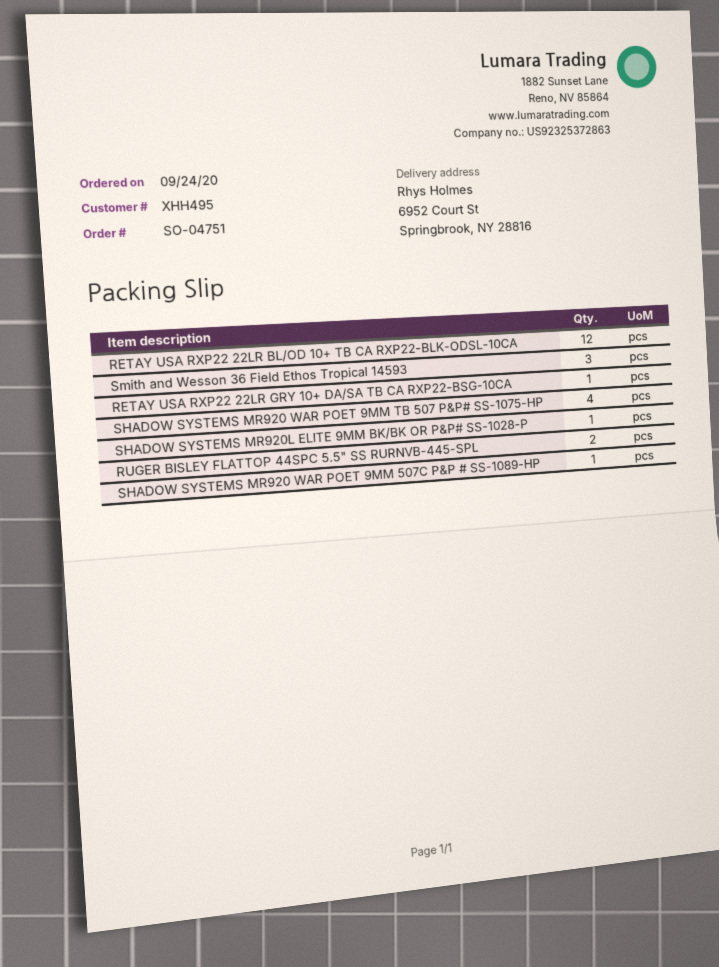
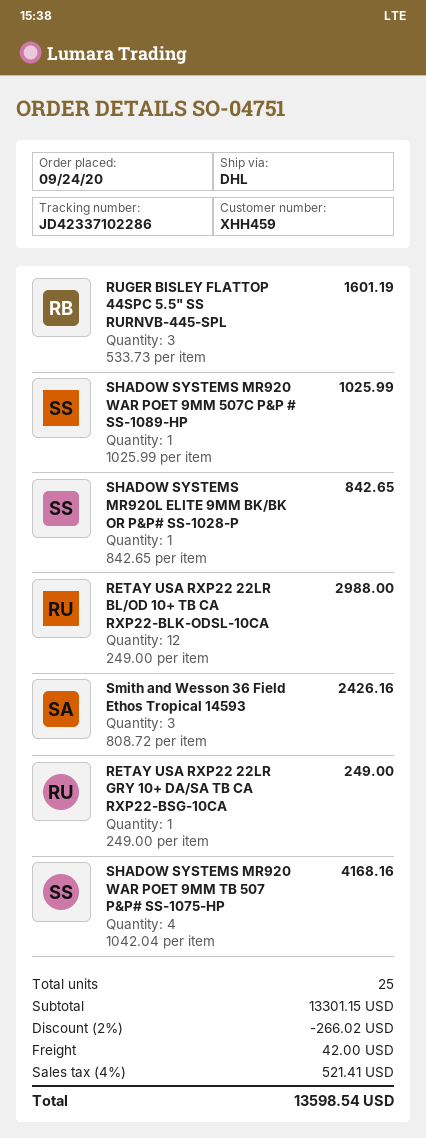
customer number: XHH495 -> XHH459
RUGER BISLEY FLATTOP 44SPC 5.5" SS RURNVB-445-SPL: 2 -> 3

